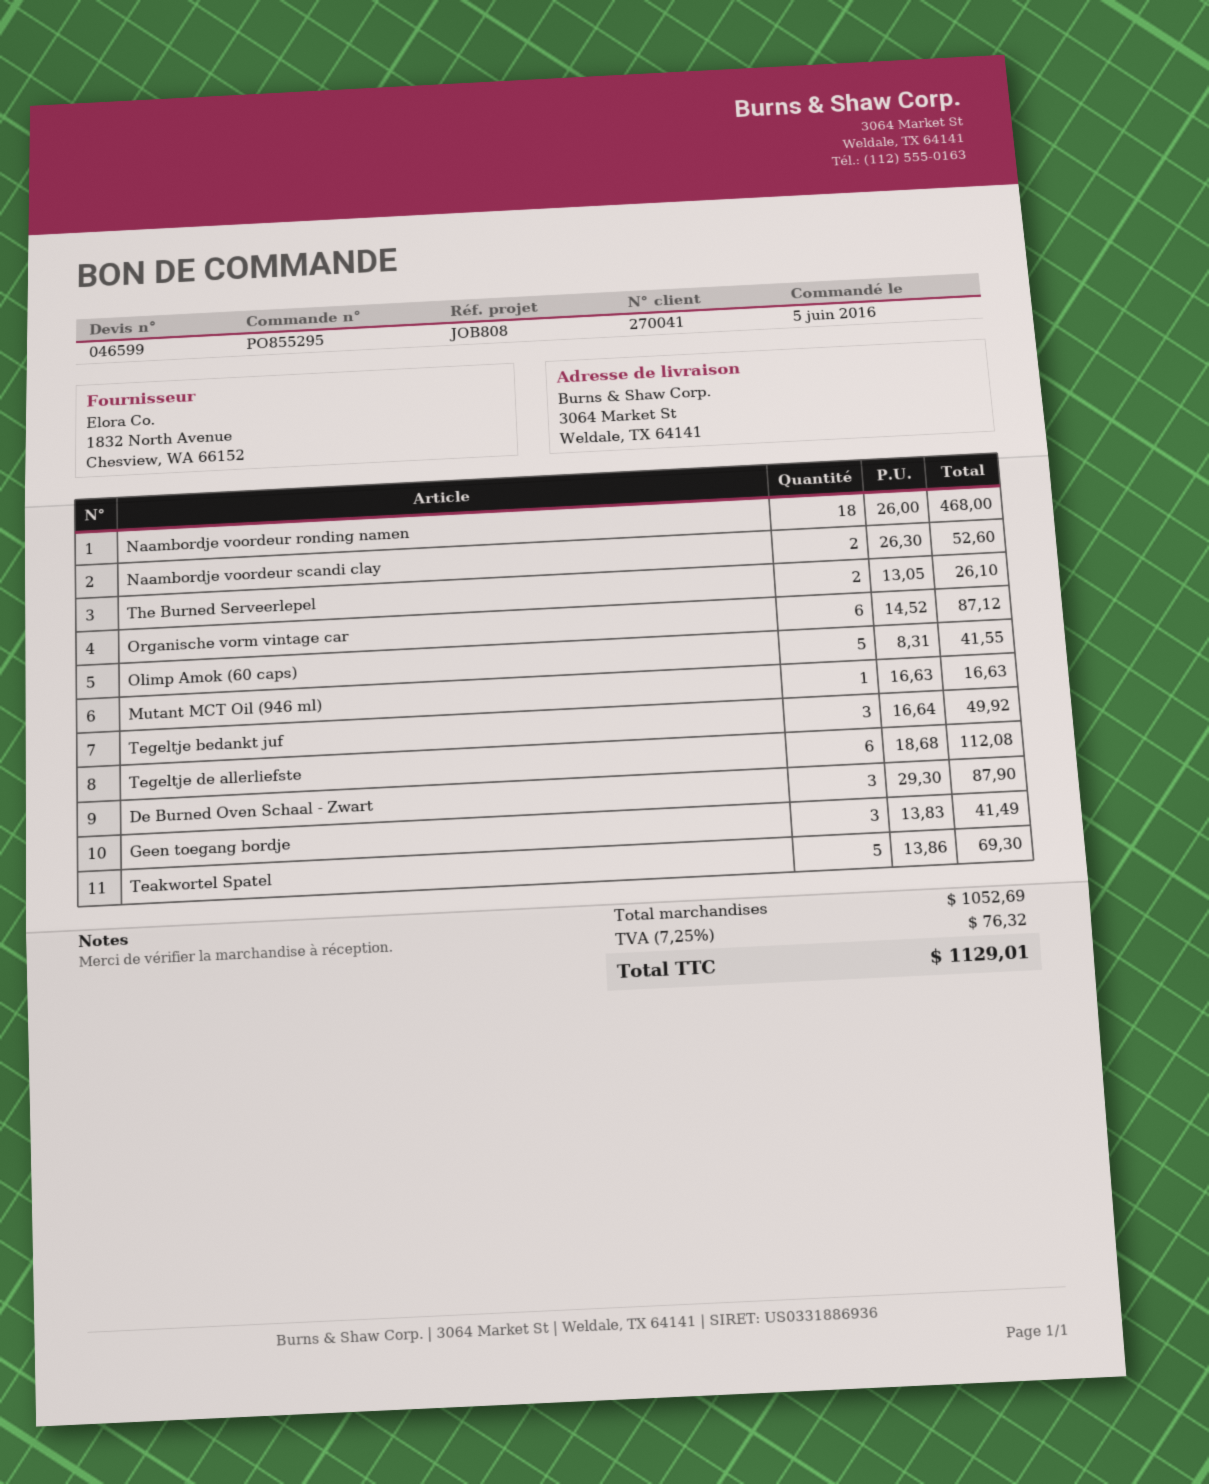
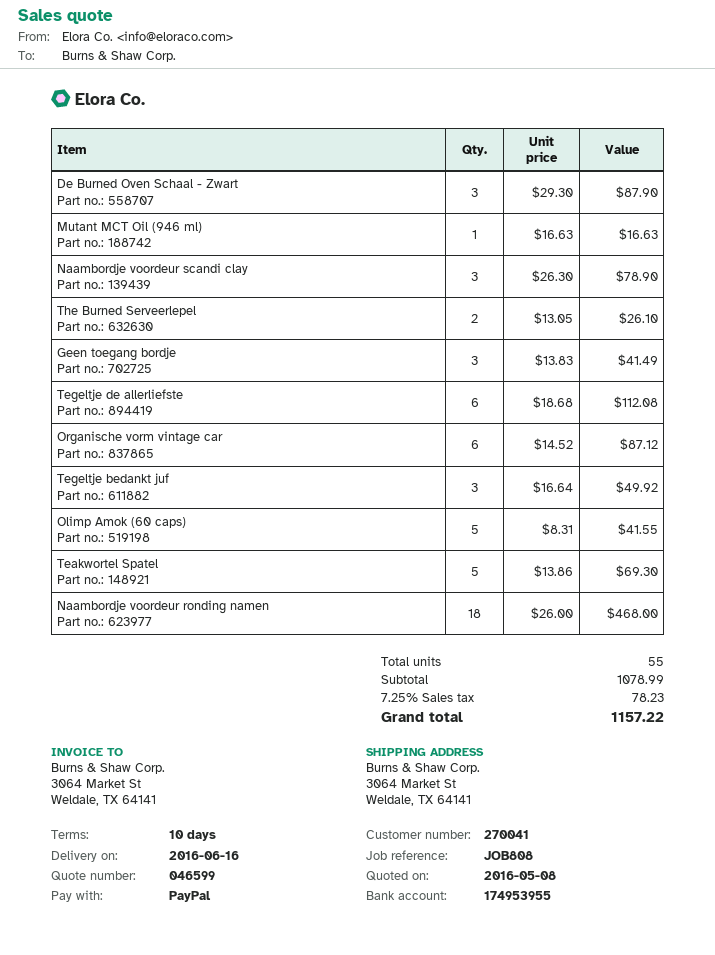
Naambordje voordeur scandi clay: 2 x 26.30 = 52.60 -> 3 x 26.30 = 78.90
subtotal: 1052.69 -> 1078.99
tax: 7.25% = 76.32 -> 7.25% = 78.23
total: 1129.01 -> 1157.22

